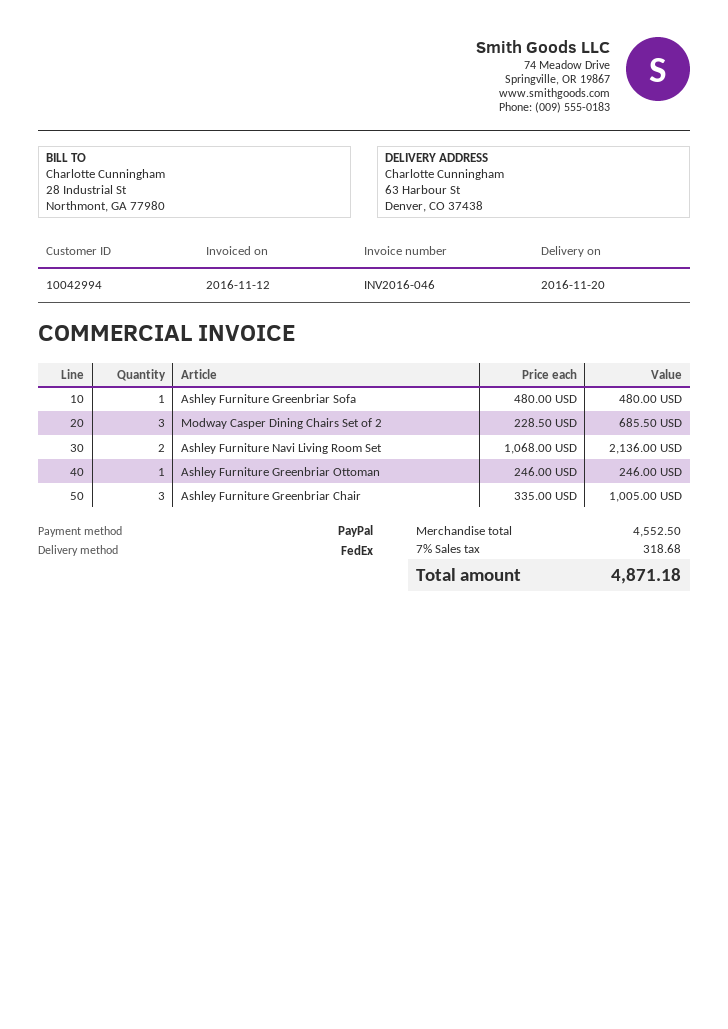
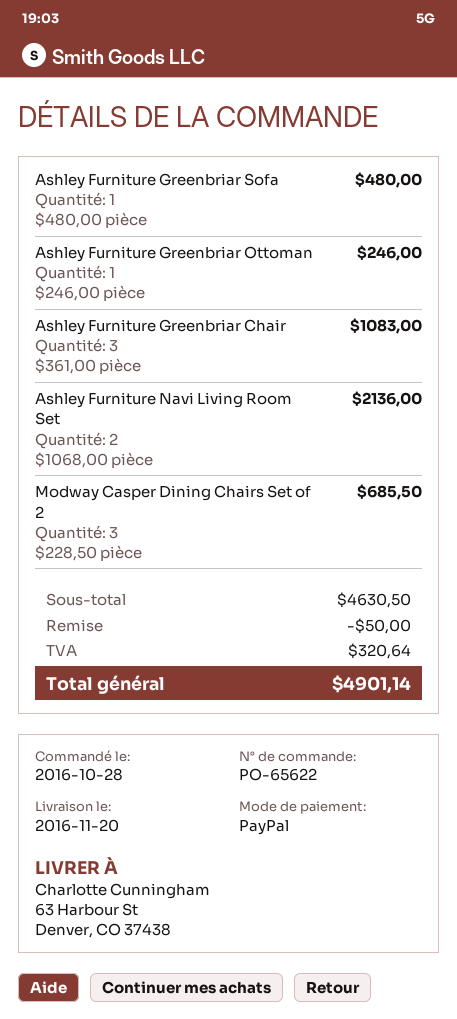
Ashley Furniture Greenbriar Chair: 3 x 335.00 = 1005.00 -> 3 x 361.00 = 1083.00
subtotal: 4552.50 -> 4630.50
discount: none -> 50.00
tax: 318.68 -> 320.64
total: 4871.18 -> 4901.14

